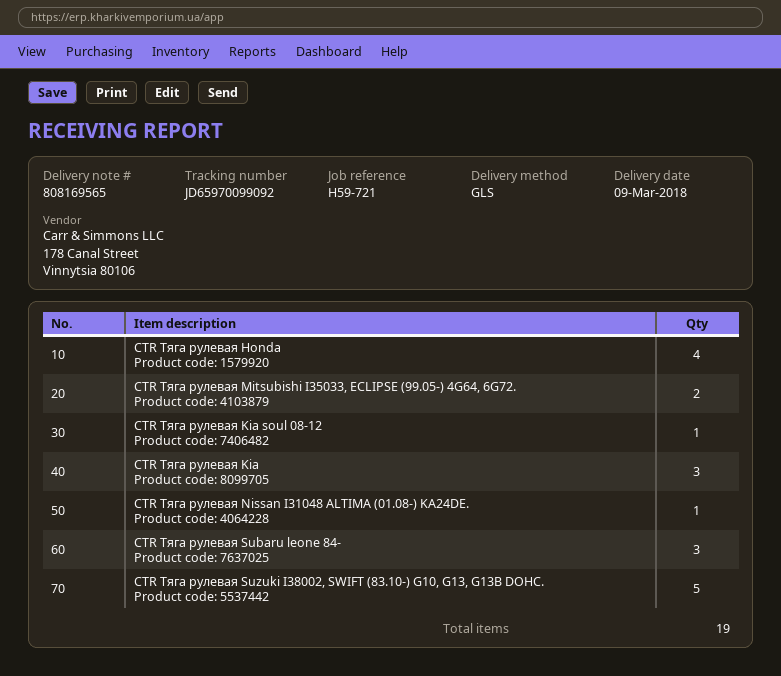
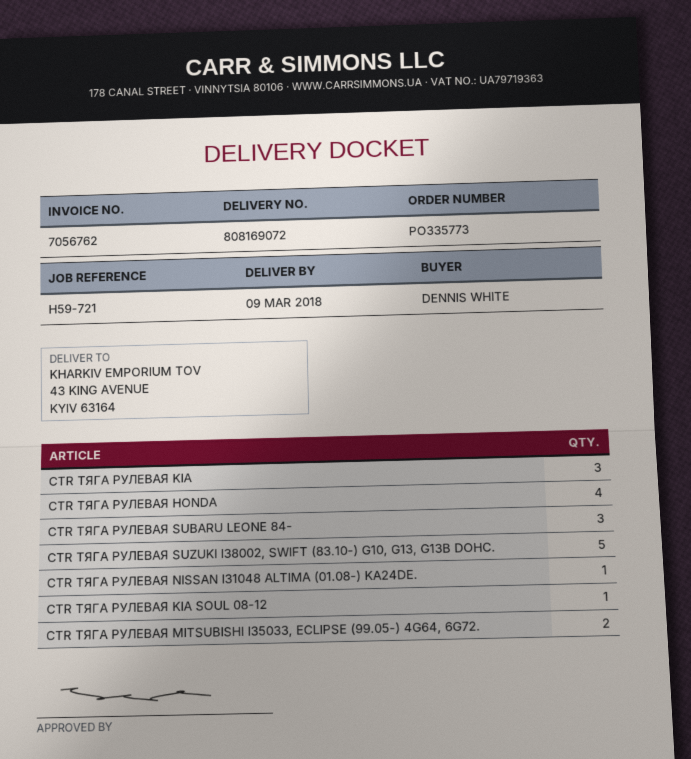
delivery note number: 808169565 -> 808169072

